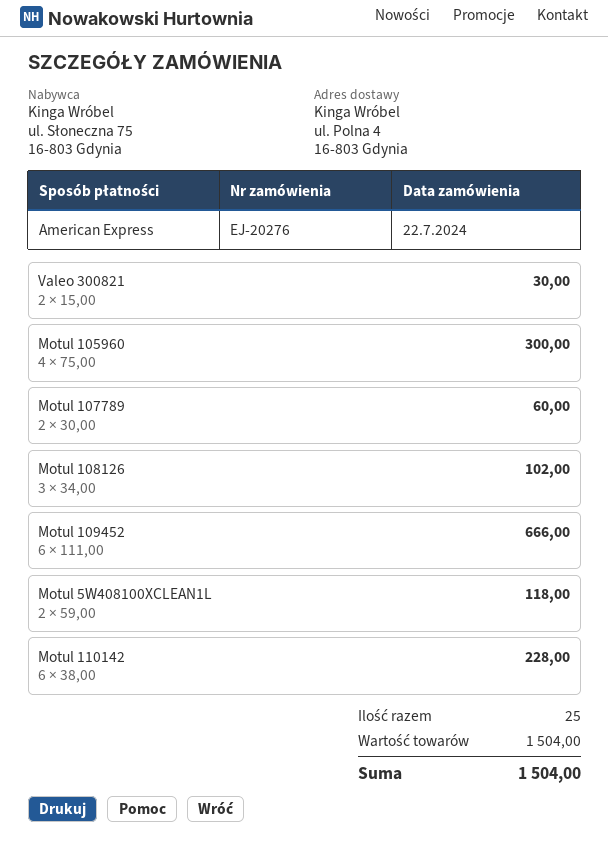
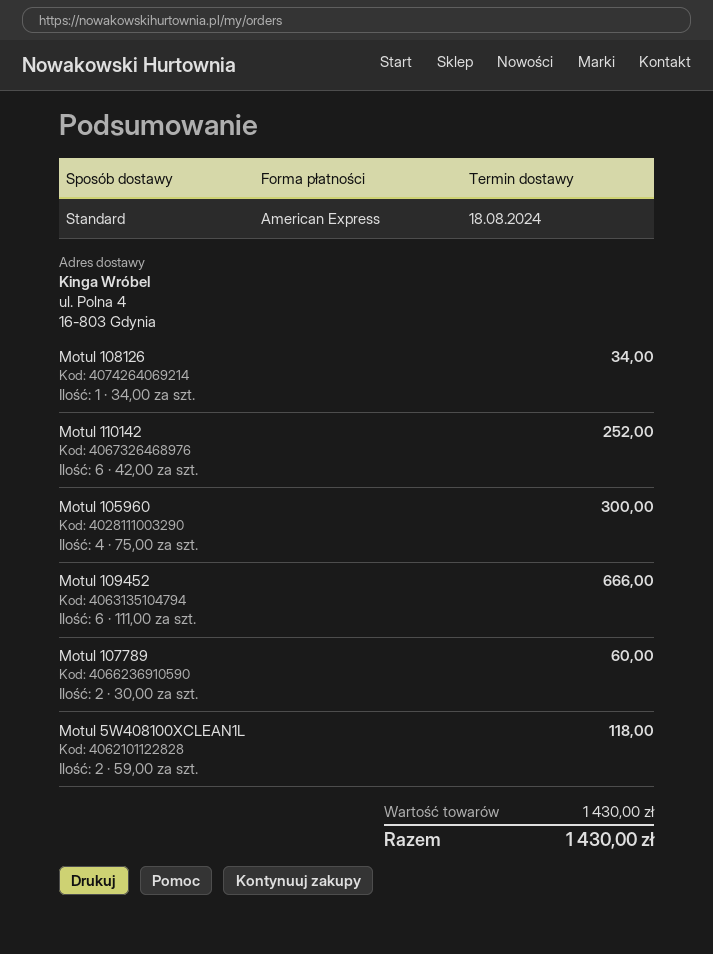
Valeo 300821: 2 x 15.00 = 30.00 -> none
Motul 108126: 3 x 34.00 = 102.00 -> 1 x 34.00 = 34.00
Motul 110142: 6 x 38.00 = 228.00 -> 6 x 42.00 = 252.00
subtotal: 1504.00 -> 1430.00
total: 1504.00 -> 1430.00

